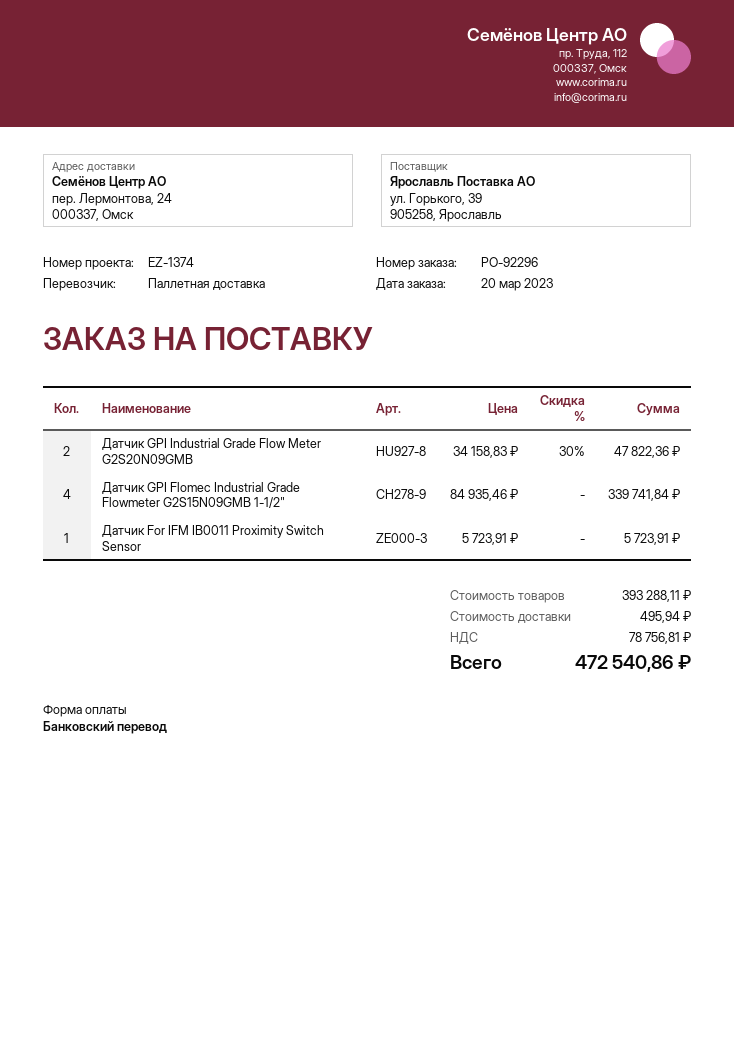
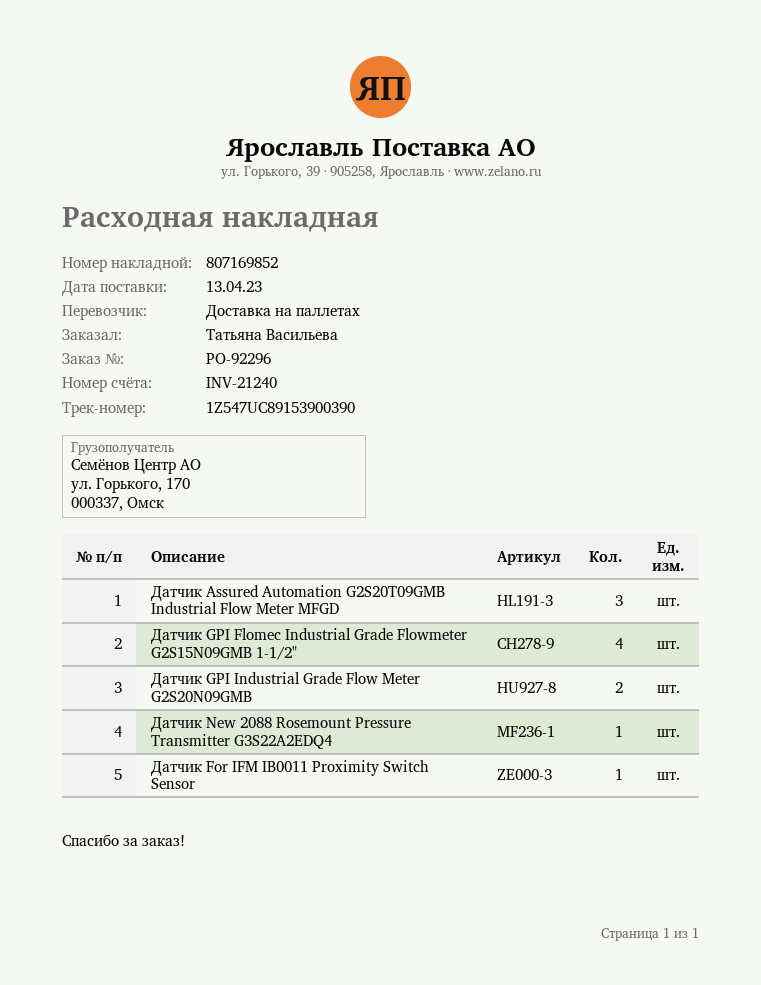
ship to: пер. Лермонтова, 24, 000337, Омск -> ул. Горького, 170, 000337, Омск
Датчик Assured Automation G2S20T09GMB Industrial Flow Meter MFGD: none -> 3
Датчик New 2088 Rosemount Pressure Transmitter G3S22A2EDQ4: none -> 1

